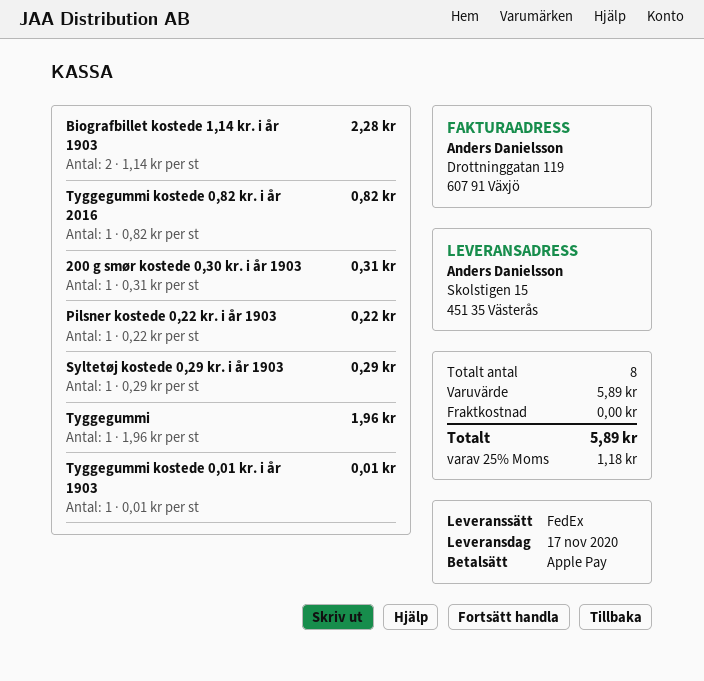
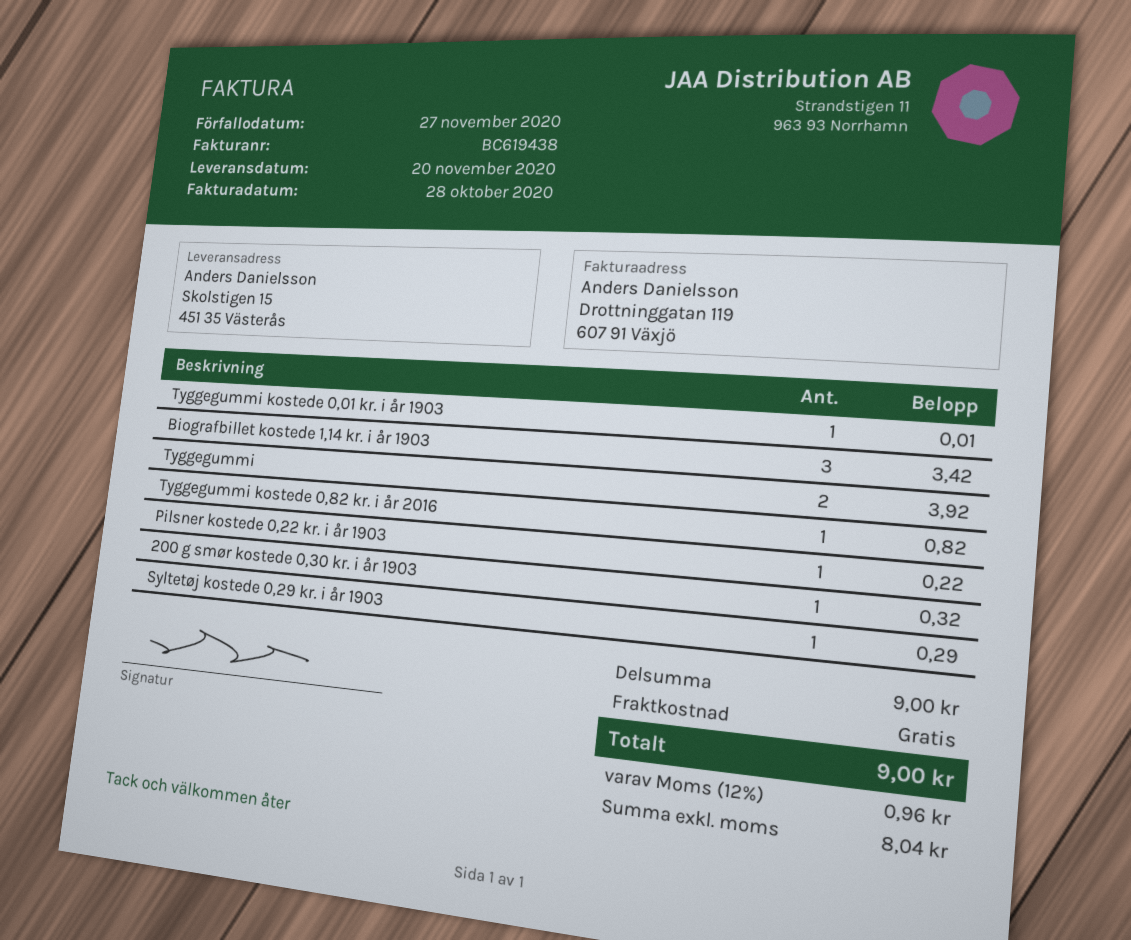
delivery date: 2020-11-17 -> 2020-11-20
Biografbillet kostede 1,14 kr. i år 1903: 2 for 2.28 -> 3 for 3.42
200 g smør kostede 0,30 kr. i år 1903: 1 for 0.31 -> 1 for 0.32
Tyggegummi: 1 for 1.96 -> 2 for 3.92
subtotal: 5.89 -> 9.00
tax: 25% = 1.18 -> 12% = 0.96
total: 5.89 -> 9.00

